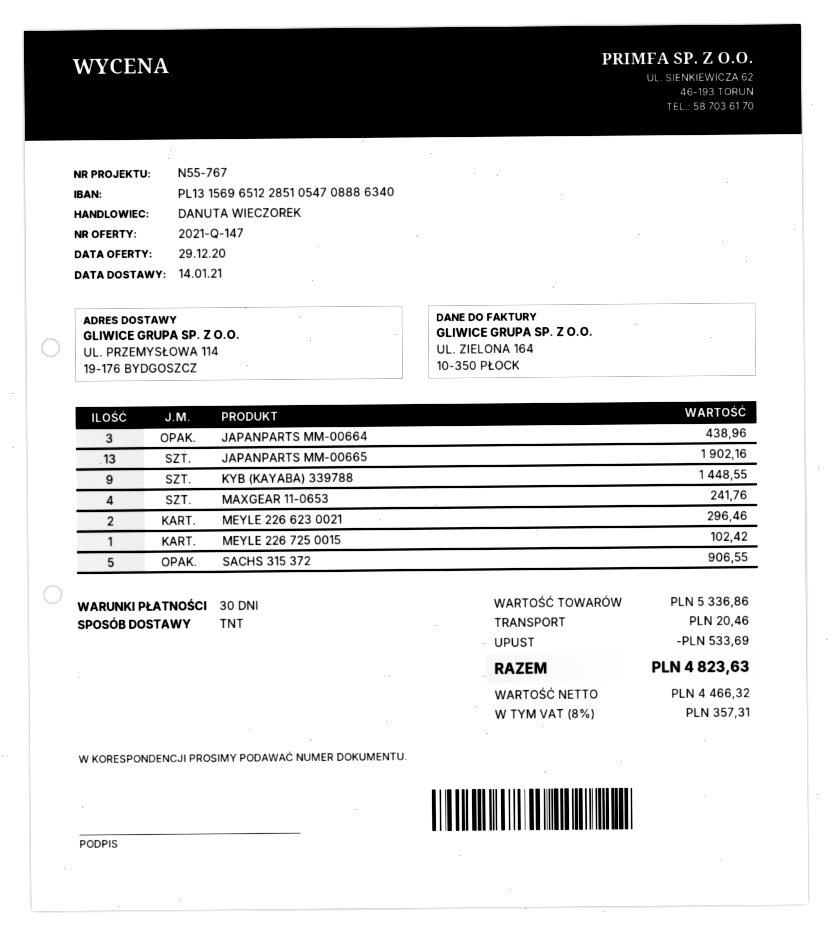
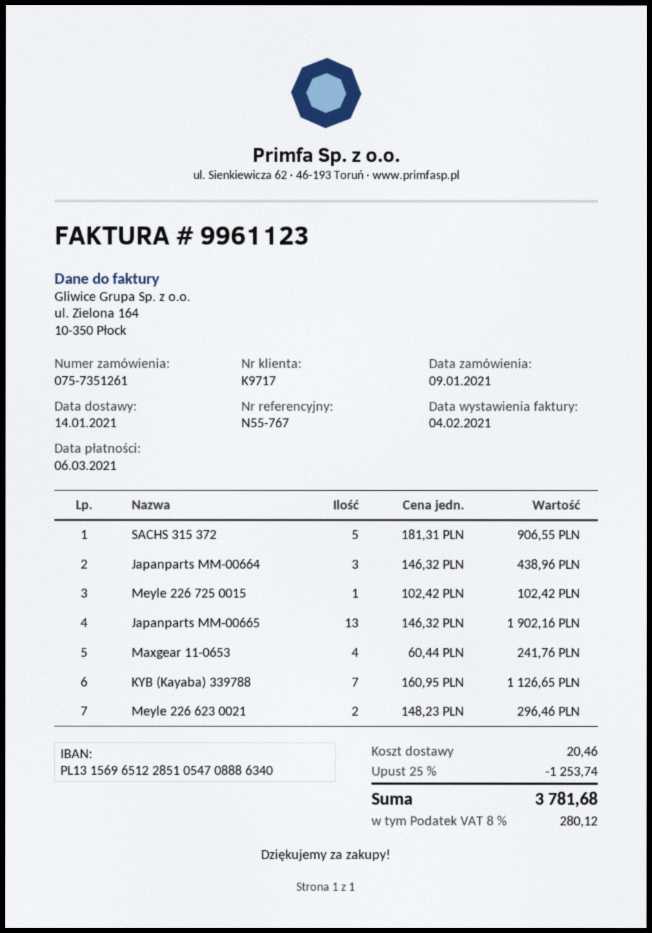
KYB (KAYABA) 339788: 9 for 1448.55 -> 7 for 1126.65
discount: 533.69 -> 1253.74
tax: 8% = 357.31 -> 8% = 280.12
total: 4823.63 -> 3781.68

